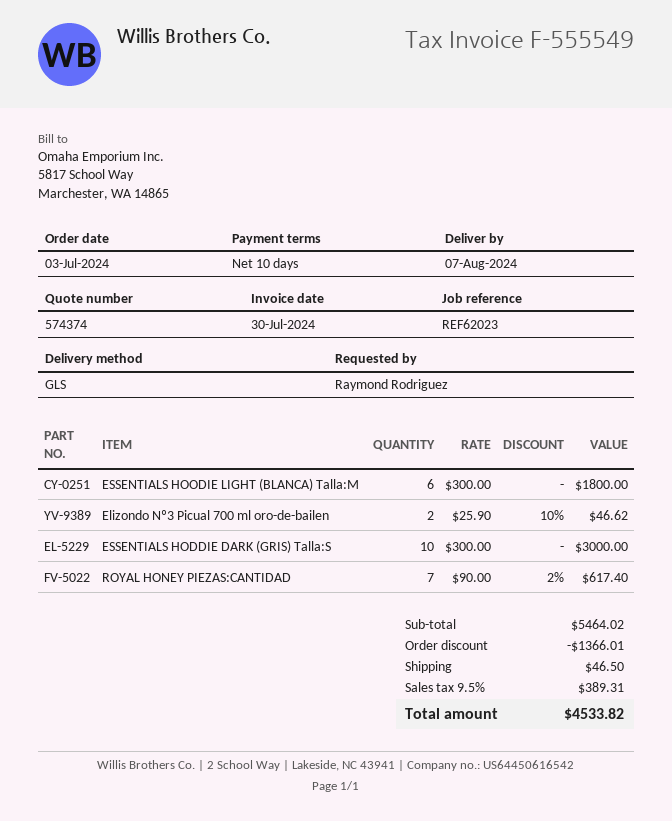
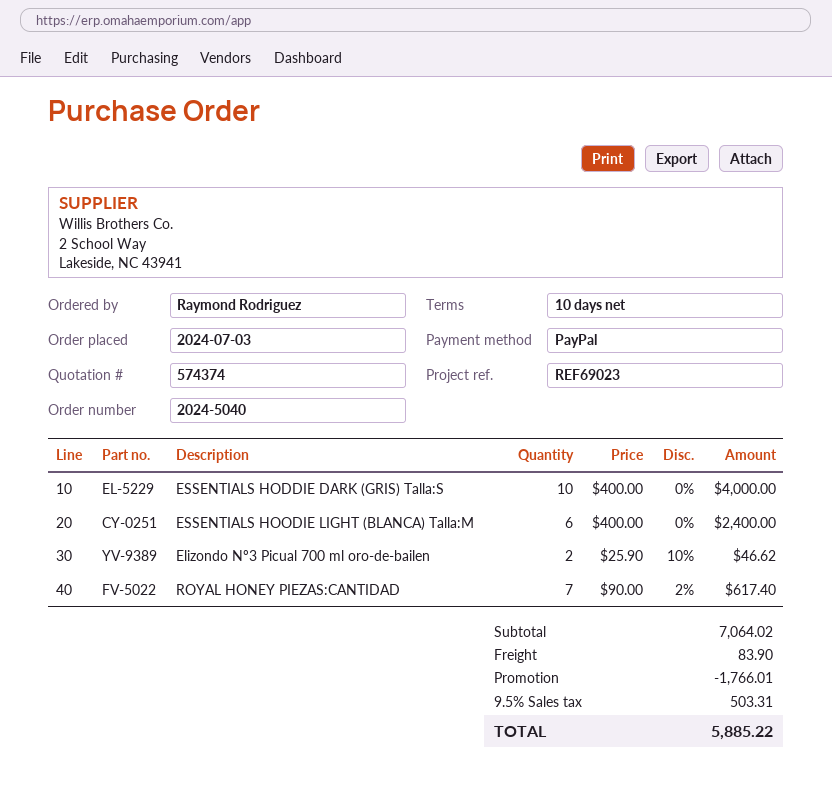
reference: REF62023 -> REF69023
ESSENTIALS HOODIE LIGHT (BLANCA) Talla:M: 6 x 300.00 = 1800.00 -> 6 x 400.00 = 2400.00
ESSENTIALS HODDIE DARK (GRIS) Talla:S: 10 x 300.00 = 3000.00 -> 10 x 400.00 = 4000.00
subtotal: 5464.02 -> 7064.02
discount: 1366.01 -> 1766.01
shipping: 46.50 -> 83.90
tax: 9.5% = 389.31 -> 9.5% = 503.31
total: 4533.82 -> 5885.22

